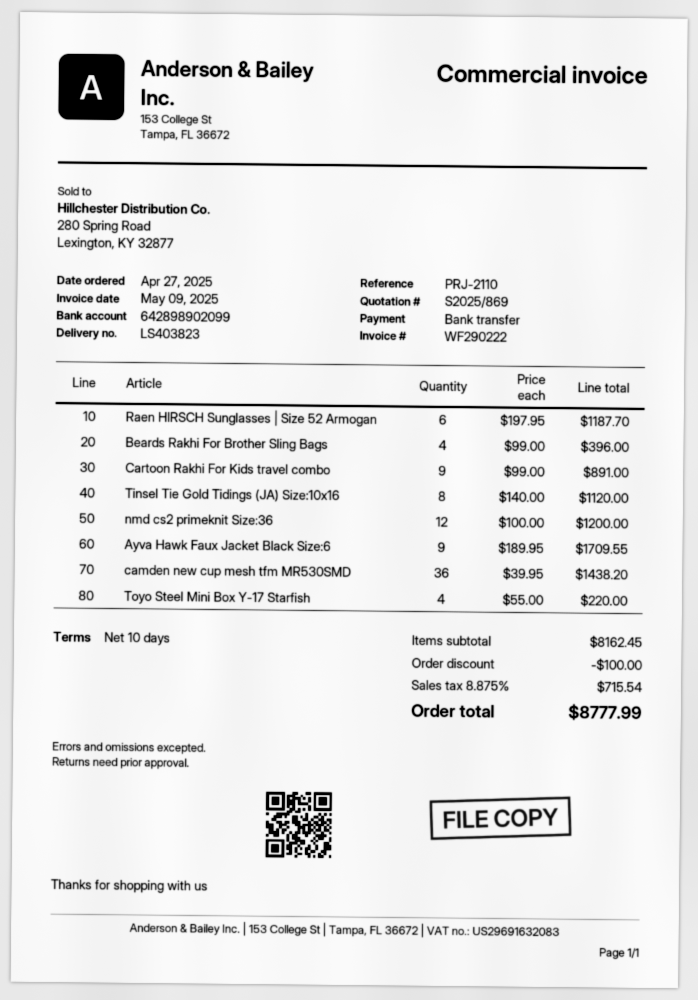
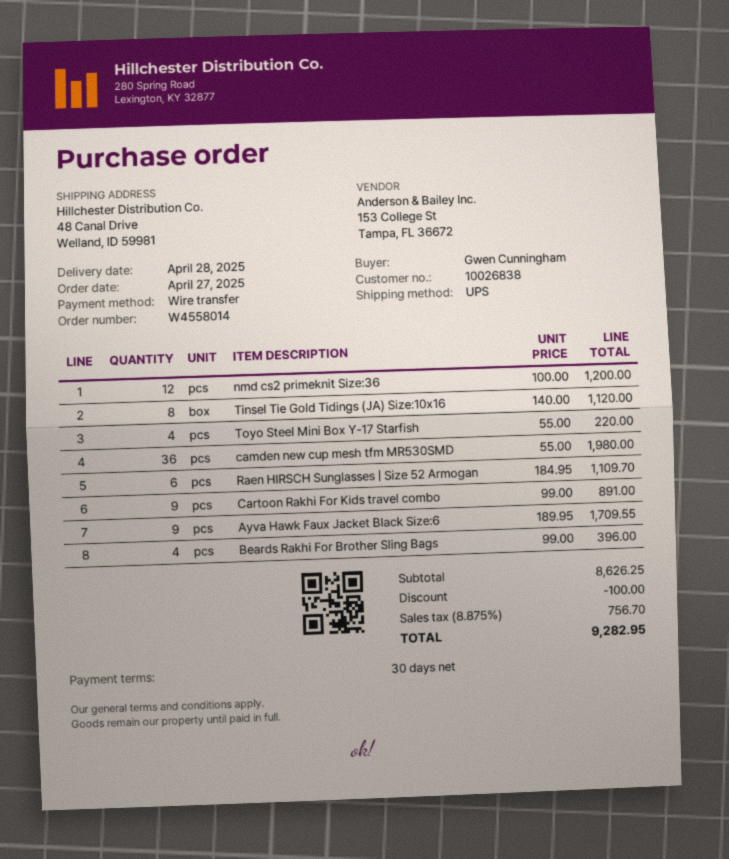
payment terms: 10 days -> 30 days
Raen HIRSCH Sunglasses | Size 52 Armogan: 6 x 197.95 = 1187.70 -> 6 x 184.95 = 1109.70
camden new cup mesh tfm MR530SMD: 36 x 39.95 = 1438.20 -> 36 x 55.00 = 1980.00
subtotal: 8162.45 -> 8626.25
tax: 8.875% = 715.54 -> 8.875% = 756.70
total: 8777.99 -> 9282.95

